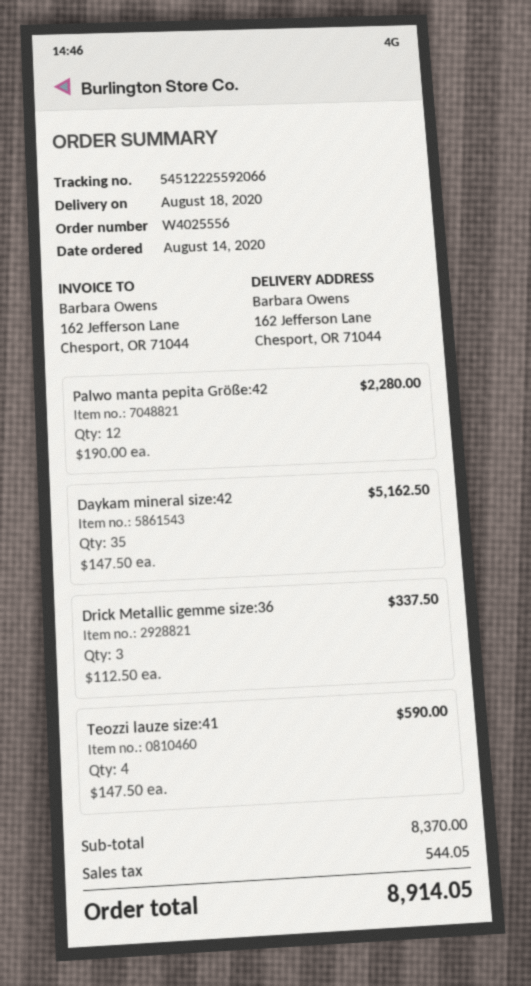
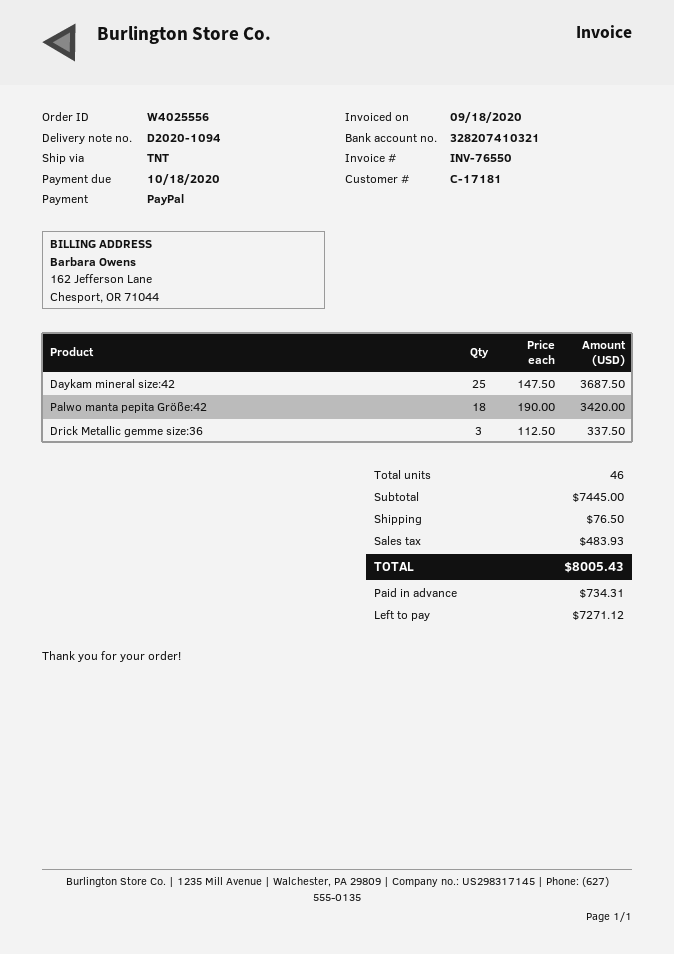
Palwo manta pepita Größe:42: 12 x 190.00 = 2280.00 -> 18 x 190.00 = 3420.00
Daykam mineral size:42: 35 x 147.50 = 5162.50 -> 25 x 147.50 = 3687.50
Teozzi lauze size:41: 4 x 147.50 = 590.00 -> none
subtotal: 8370.00 -> 7445.00
shipping: none -> 76.50
tax: 544.05 -> 483.93
total: 8914.05 -> 8005.43

